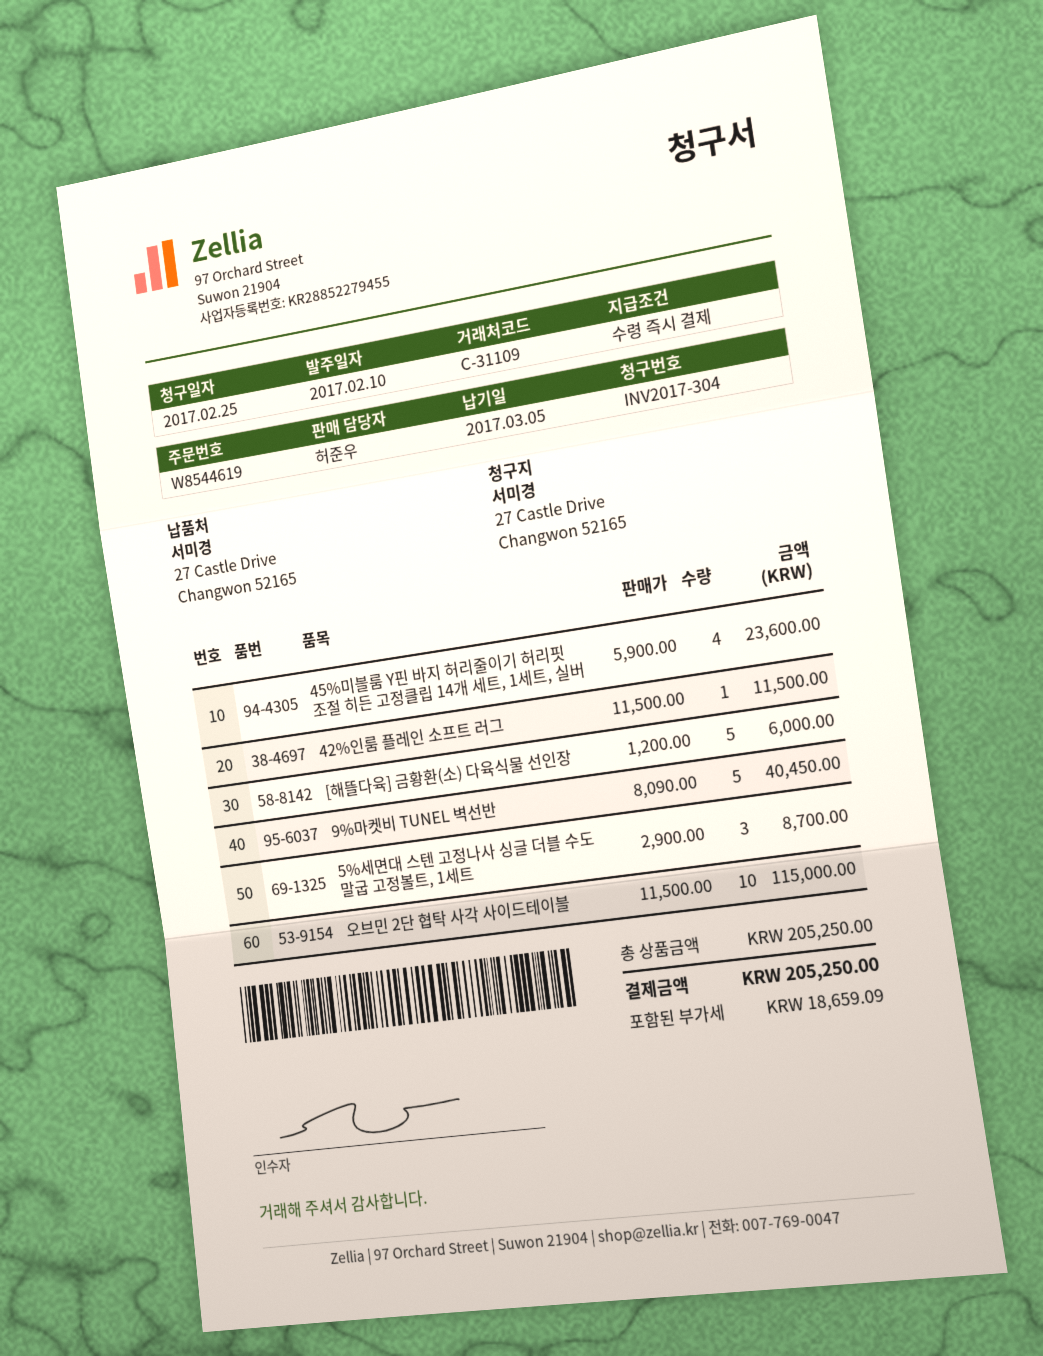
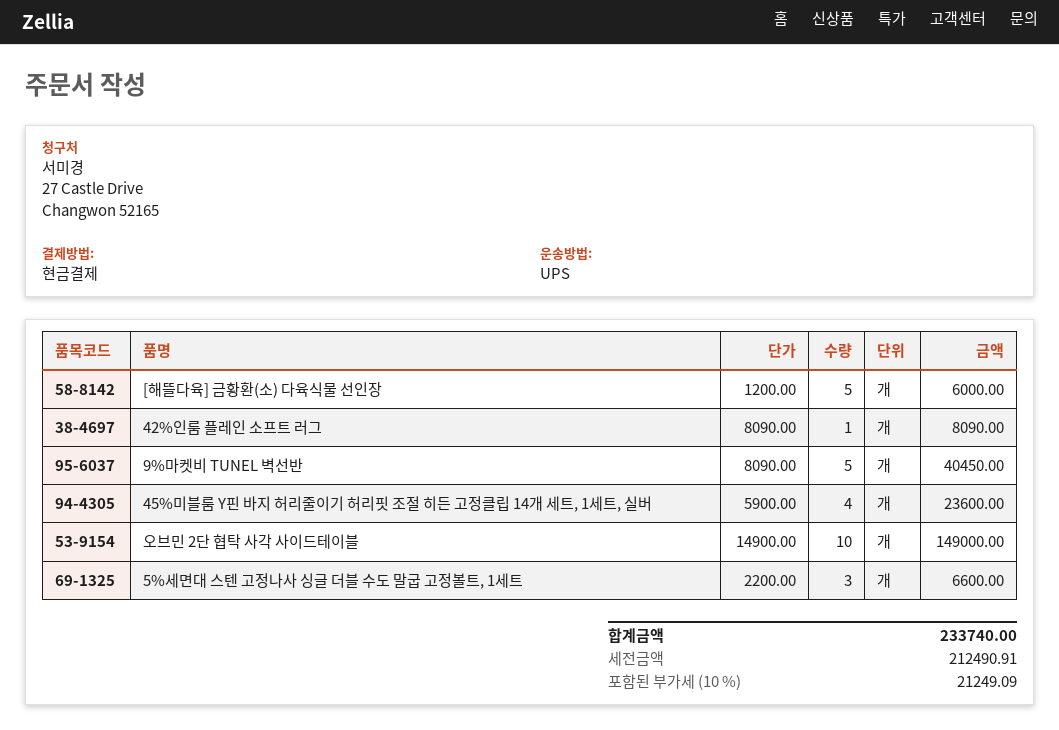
42%인룸 플레인 소프트 러그: 1 x 11500.00 = 11500.00 -> 1 x 8090.00 = 8090.00
5%세면대 스텐 고정나사 싱글 더블 수도 말굽 고정볼트, 1세트: 3 x 2900.00 = 8700.00 -> 3 x 2200.00 = 6600.00
오브민 2단 협탁 사각 사이드테이블: 10 x 11500.00 = 115000.00 -> 10 x 14900.00 = 149000.00
tax: 18659.09 -> 21249.09
total: 205250.00 -> 233740.00

